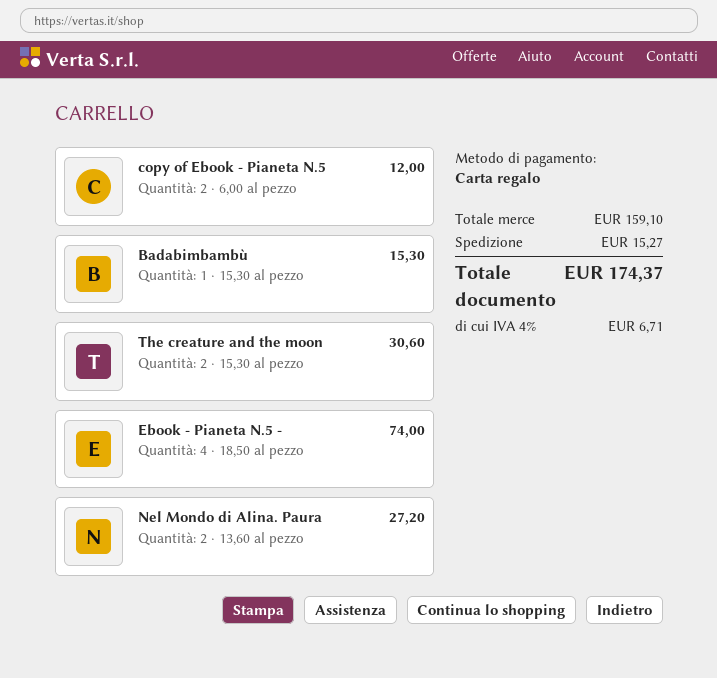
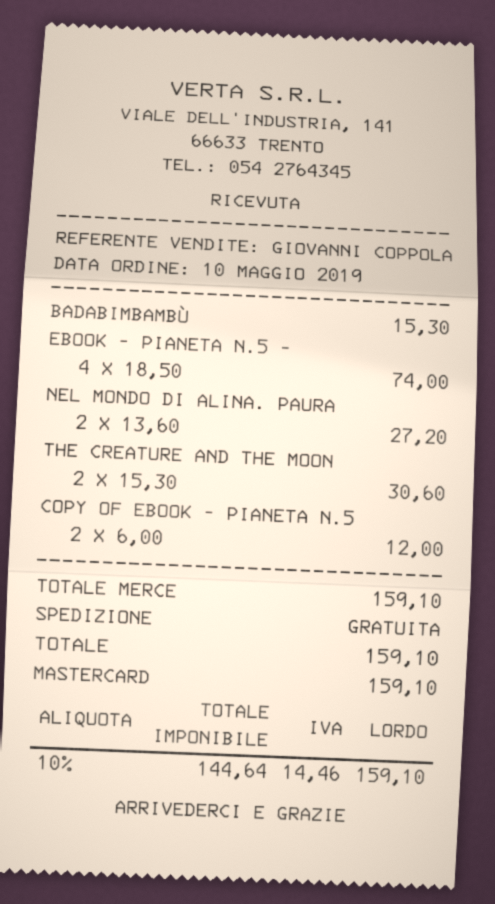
payment method: gift card -> Mastercard
shipping: 15.27 -> 0.00
tax: 4% = 6.71 -> 10% = 14.46
total: 174.37 -> 159.10

